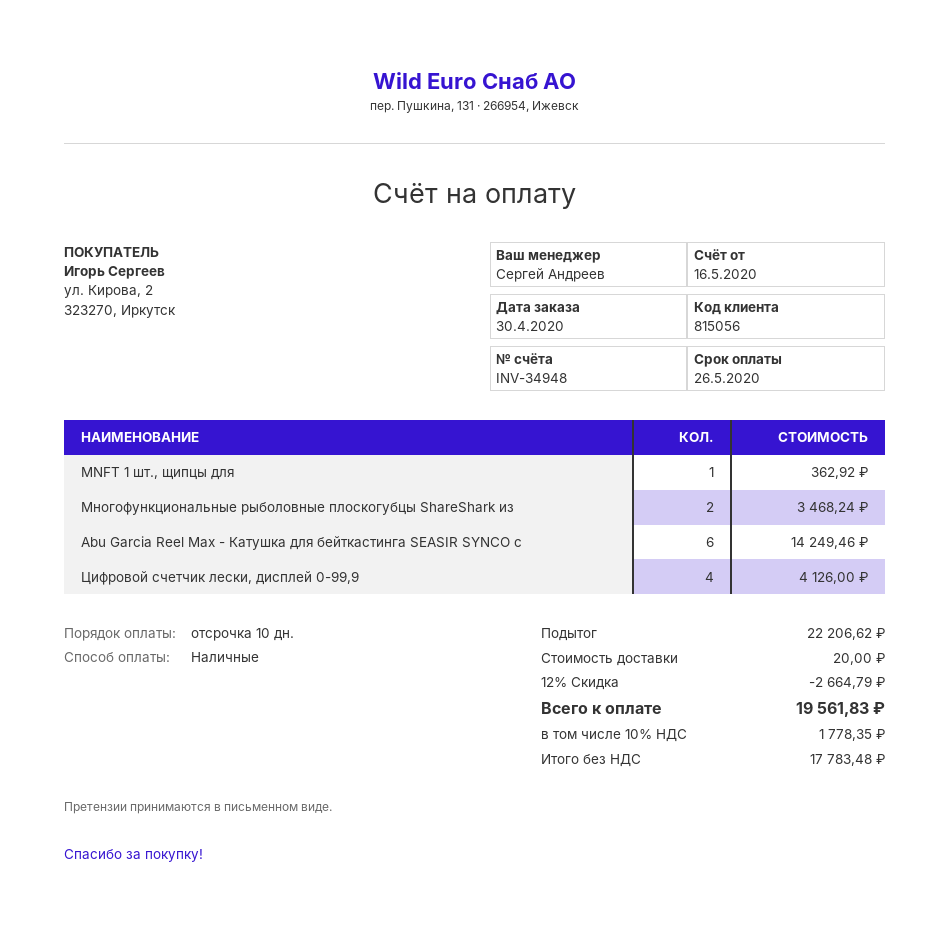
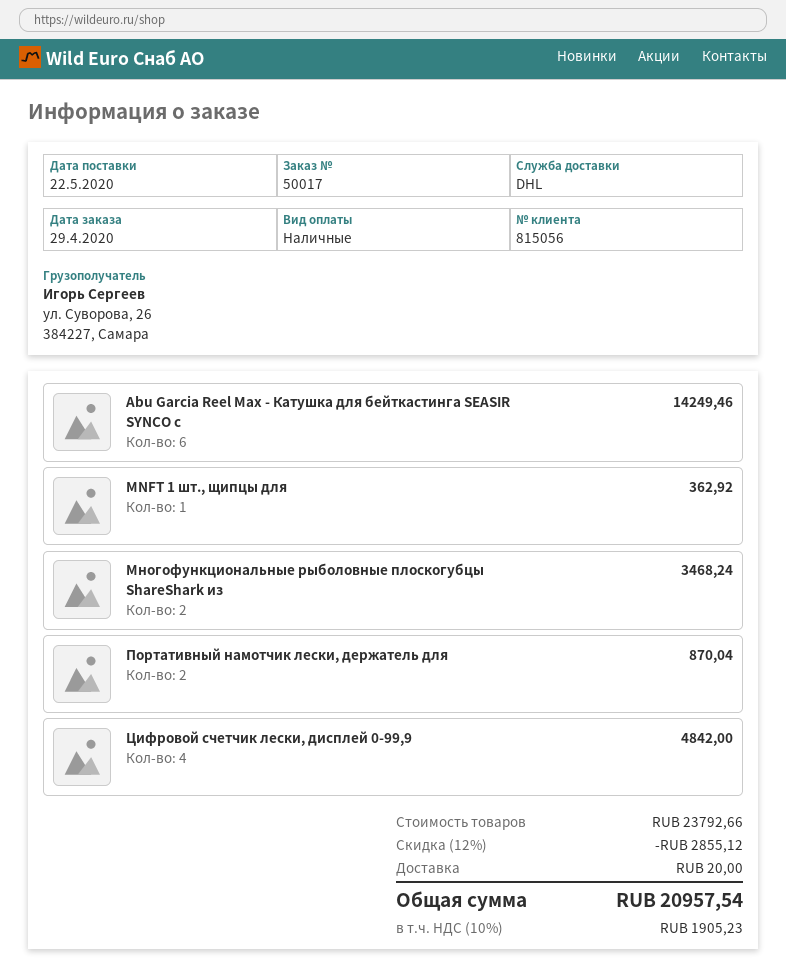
order date: 2020-04-30 -> 2020-04-29
Цифровой счетчик лески, дисплей 0-99,9: 4 for 4126.00 -> 4 for 4842.00
Портативный намотчик лески, держатель для: none -> 2 for 870.04
subtotal: 22206.62 -> 23792.66
discount: 12% = 2664.79 -> 12% = 2855.12
tax: 10% = 1778.35 -> 10% = 1905.23
total: 19561.83 -> 20957.54

